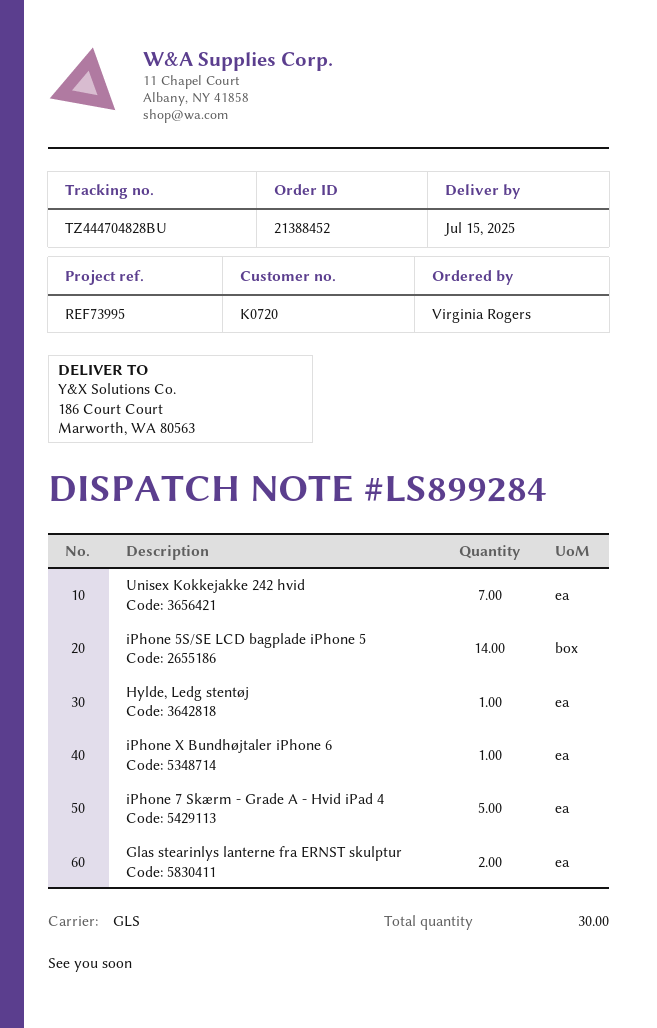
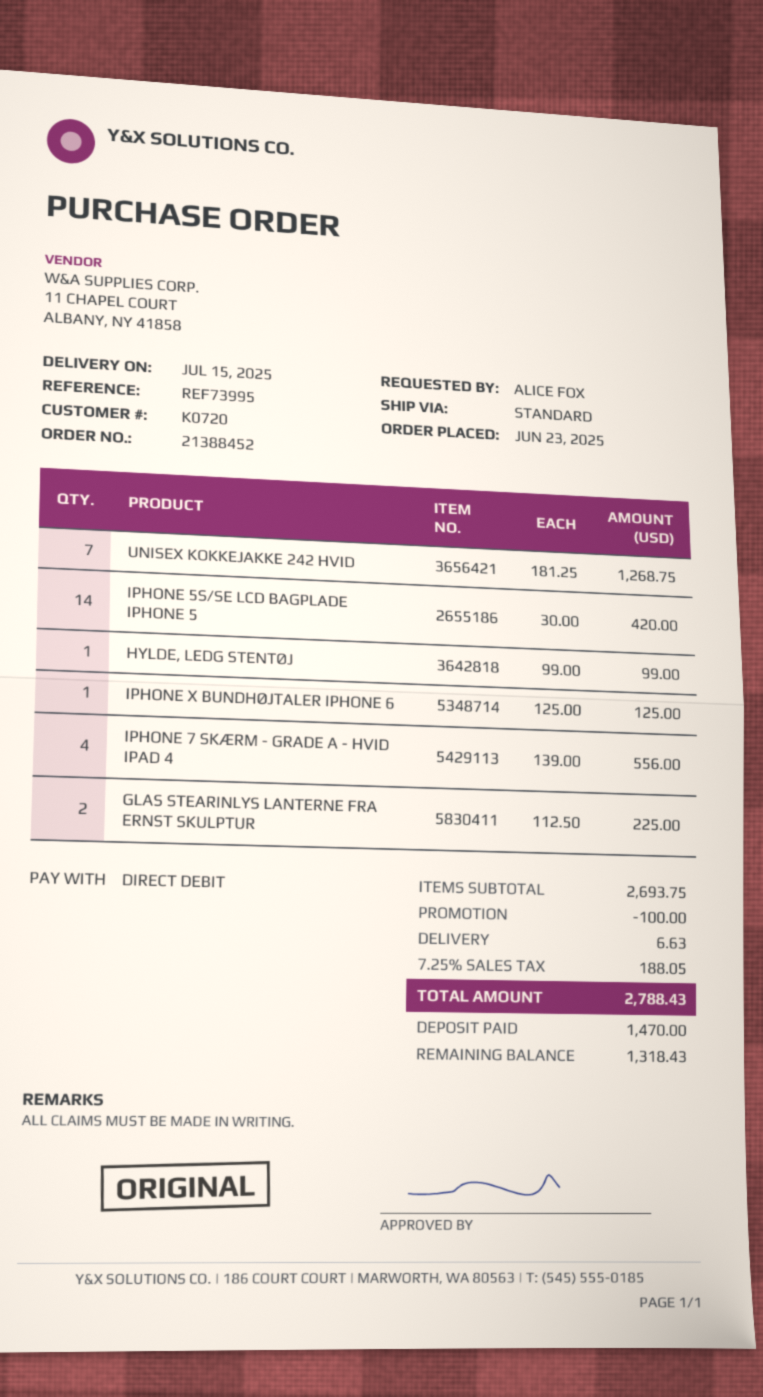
ordered by: Virginia Rogers -> ALICE FOX
shipping method: GLS -> standard
iPhone 7 Skærm - Grade A - Hvid iPad 4: 5 -> 4

